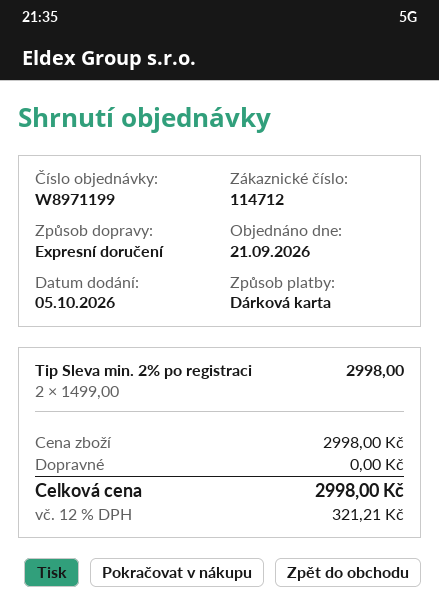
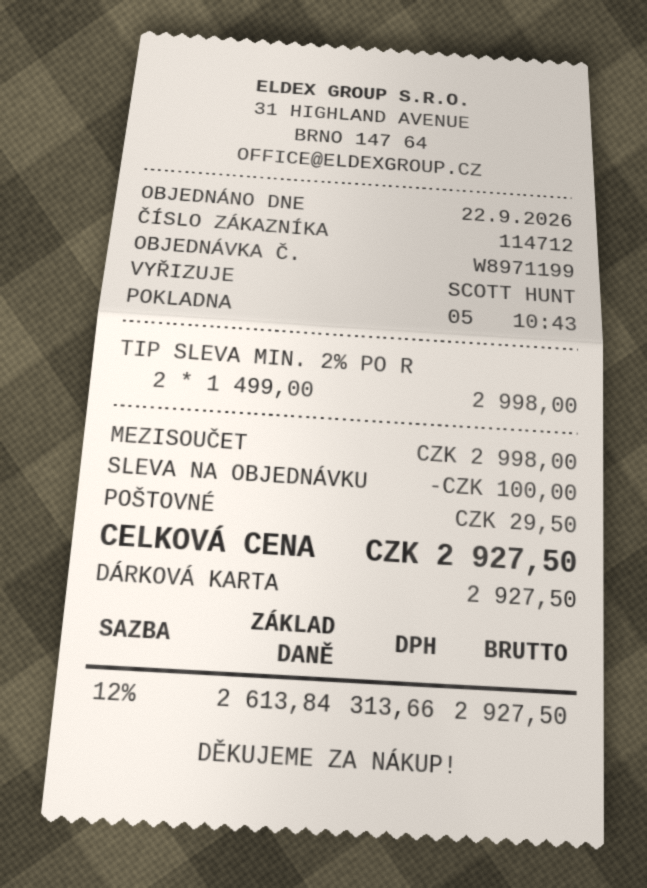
order date: 2026-09-21 -> 2026-09-22
discount: none -> 100.00
shipping: 0.00 -> 29.50
tax: 12% = 321.21 -> 12% = 313.66
total: 2998.00 -> 2927.50

